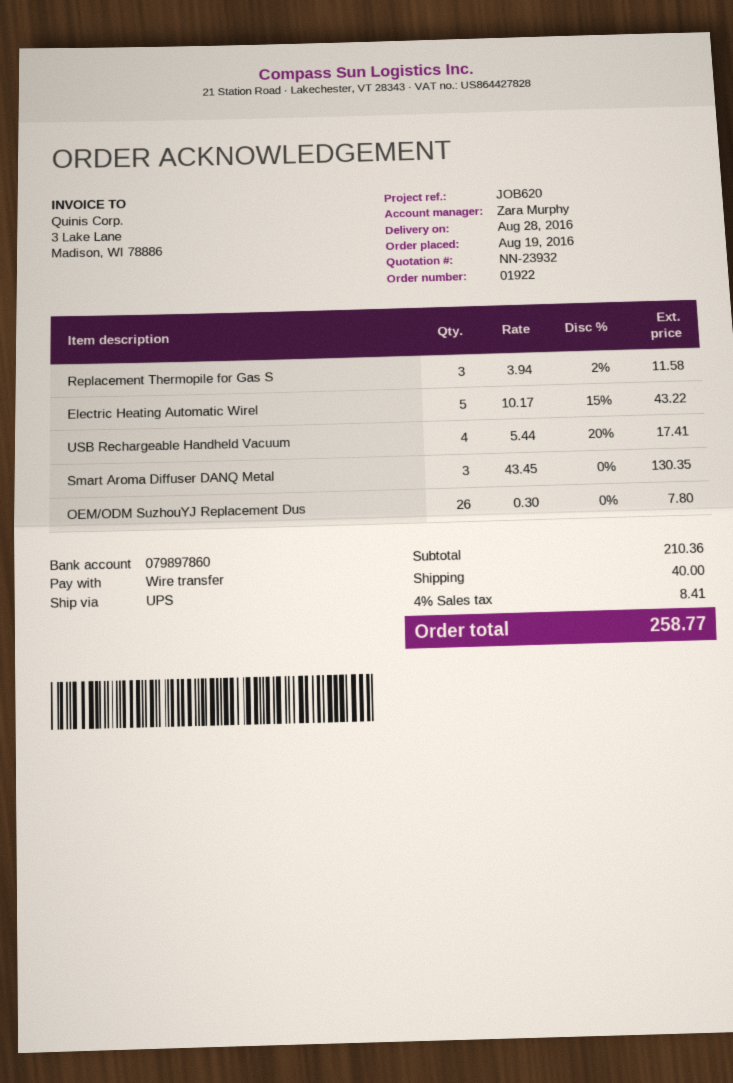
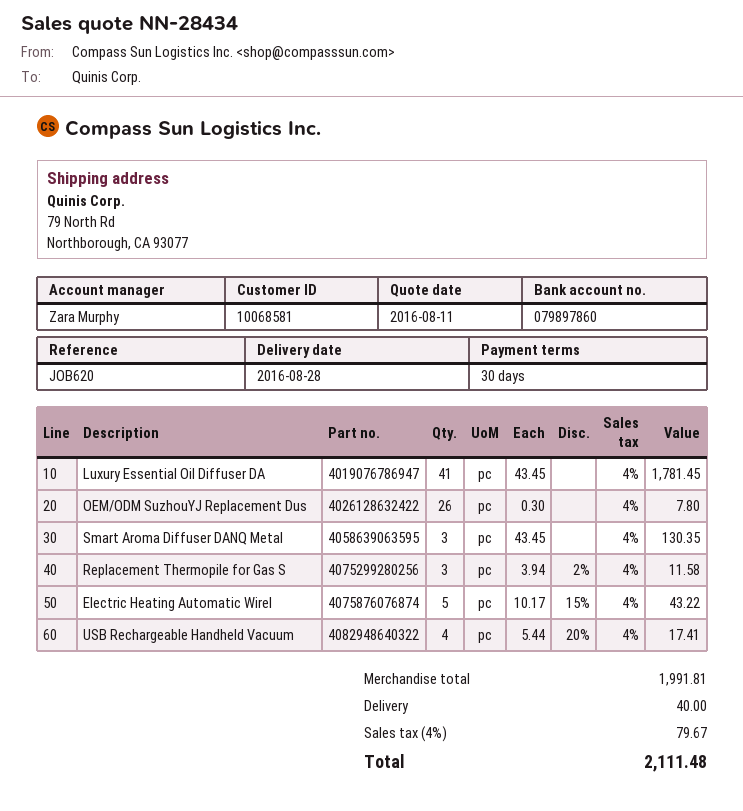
quote number: NN-23932 -> NN-28434
Luxury Essential Oil Diffuser DA: none -> 41 x 43.45 = 1781.45
subtotal: 210.36 -> 1991.81
tax: 4% = 8.41 -> 4% = 79.67
total: 258.77 -> 2111.48

